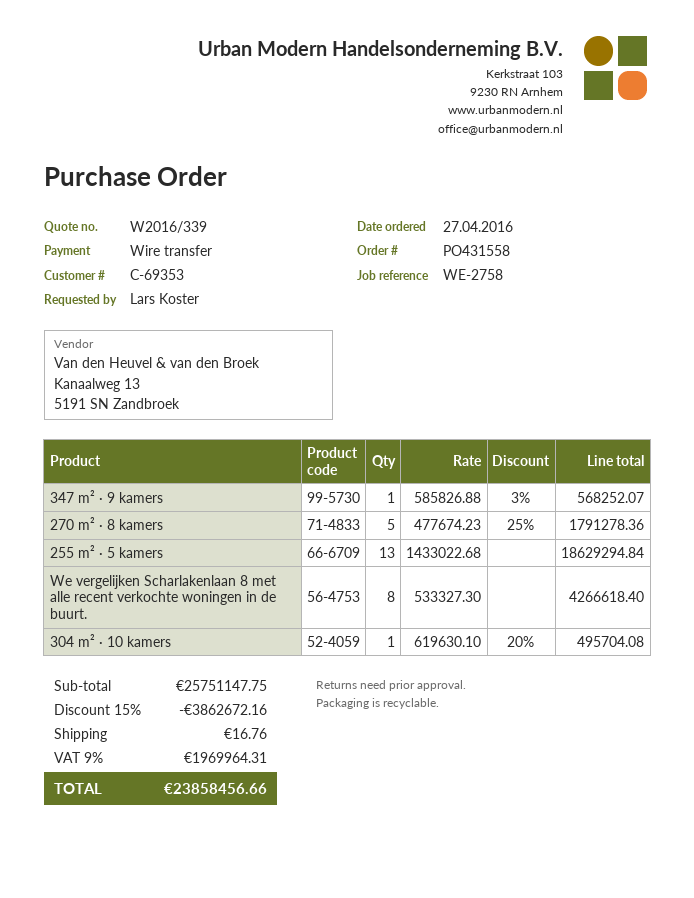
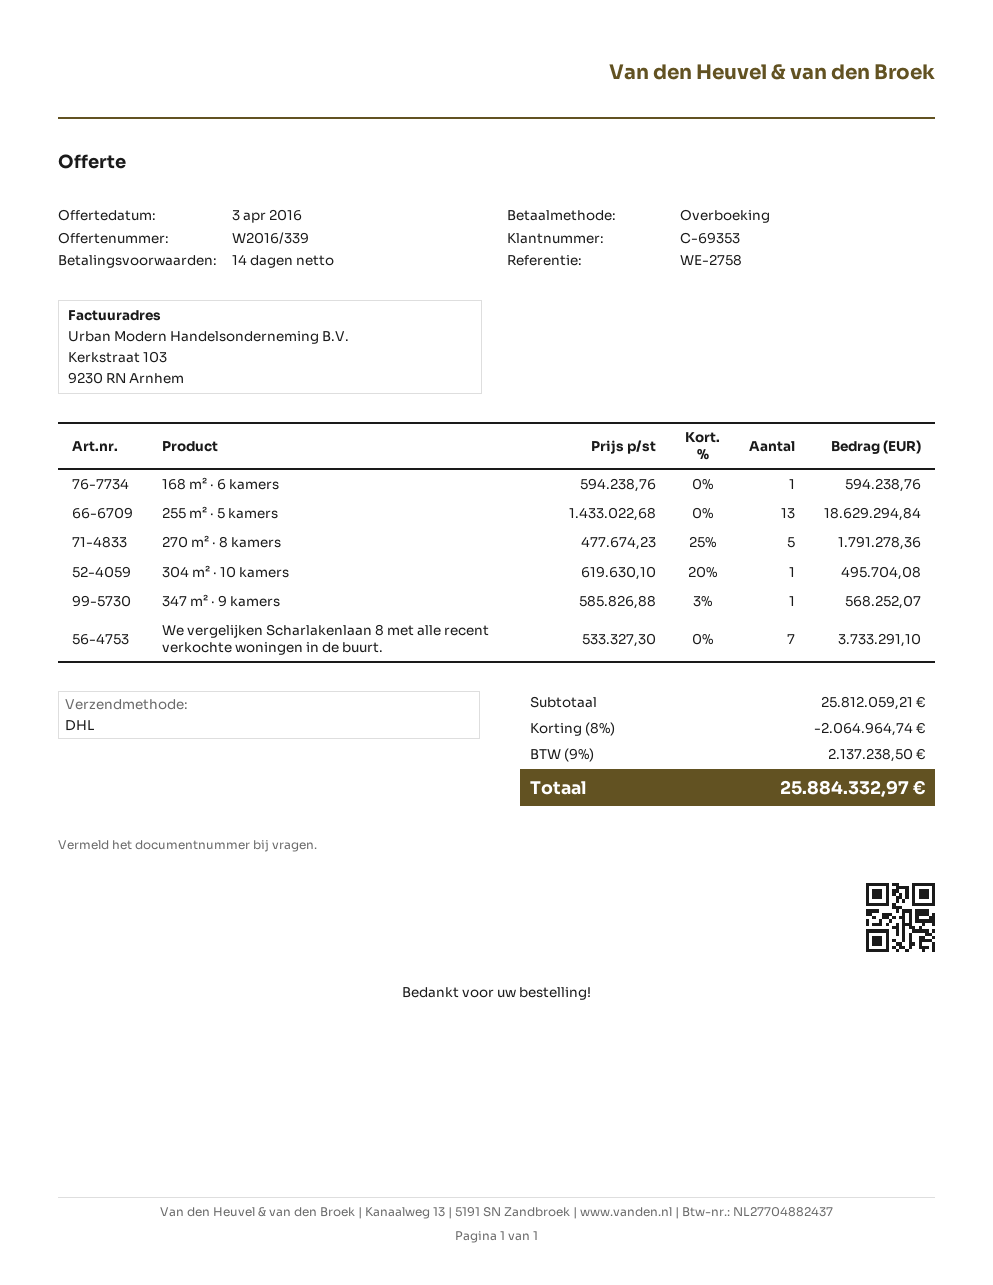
We vergelijken Scharlakenlaan 8 met alle recent verkochte woningen in de buurt.: 8 x 533327.30 = 4266618.40 -> 7 x 533327.30 = 3733291.10
168 m² · 6 kamers: none -> 1 x 594238.76 = 594238.76
subtotal: 25751147.75 -> 25812059.21
discount: 15% = 3862672.16 -> 8% = 2064964.74
shipping: 16.76 -> none
tax: 9% = 1969964.31 -> 9% = 2137238.50
total: 23858456.66 -> 25884332.97

